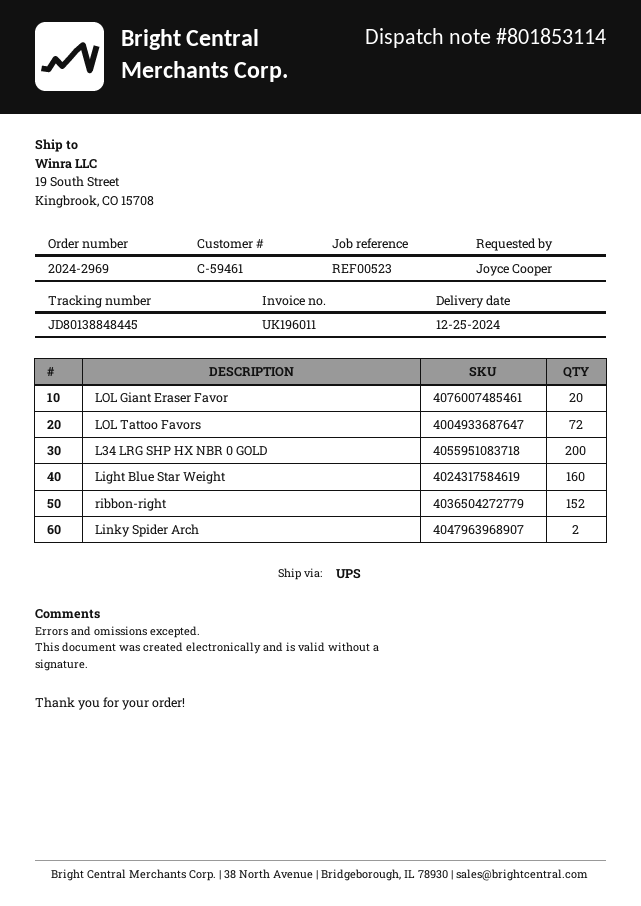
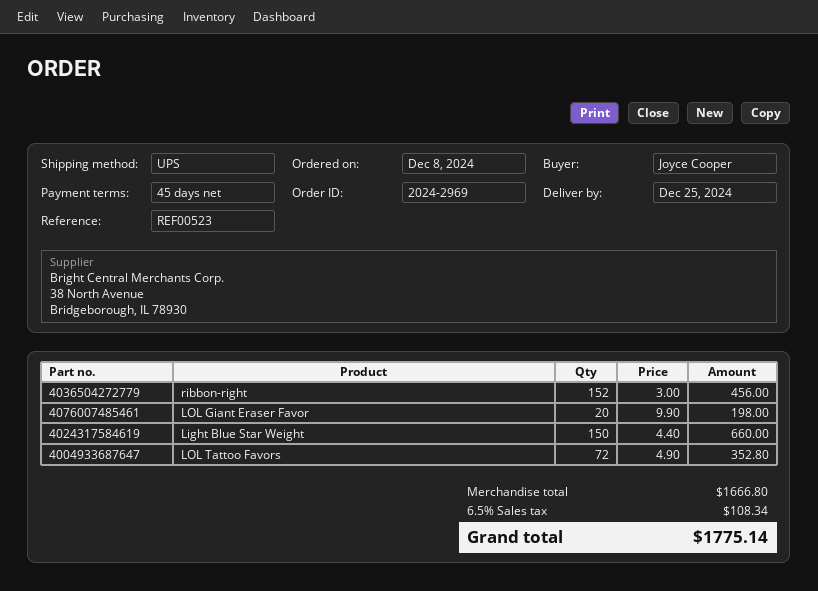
L34 LRG SHP HX NBR 0 GOLD: 200 -> none
Light Blue Star Weight: 160 -> 150
Linky Spider Arch: 2 -> none

